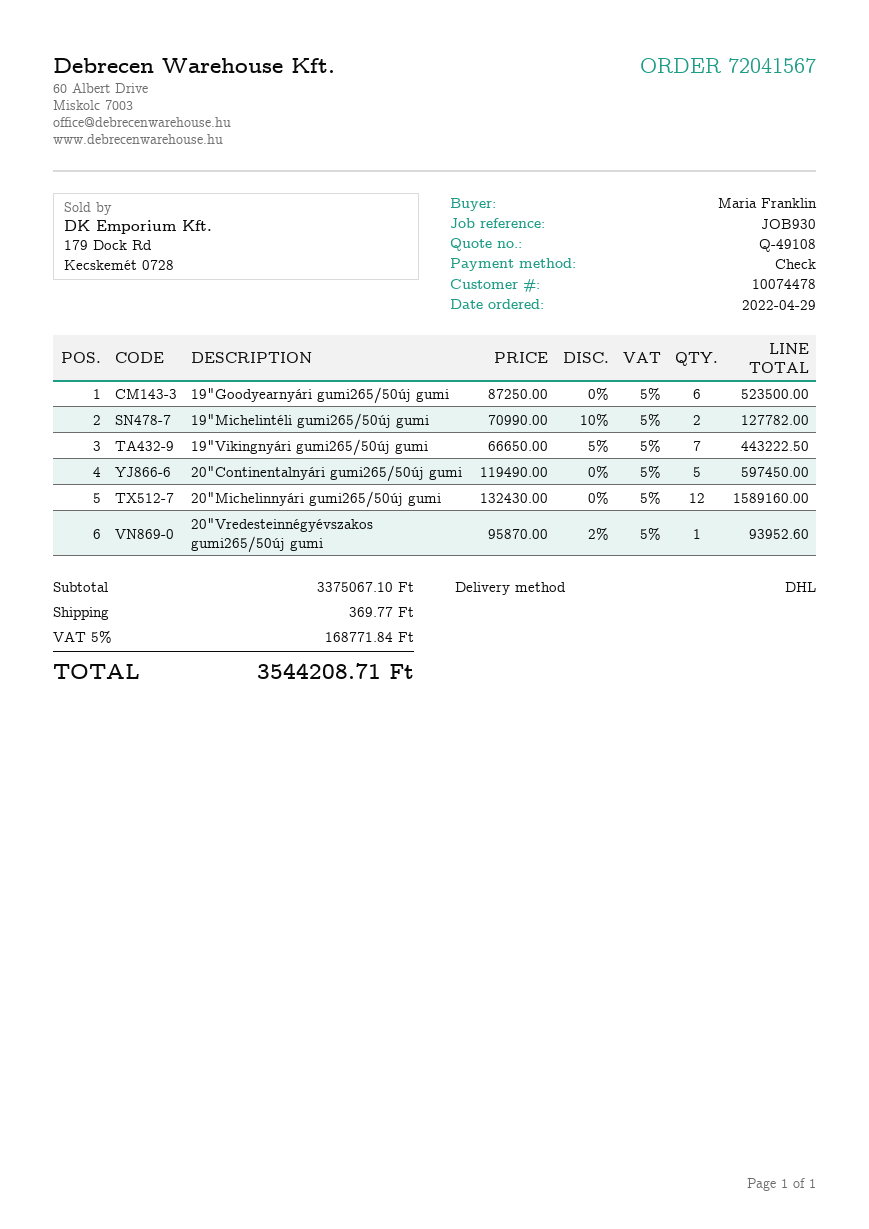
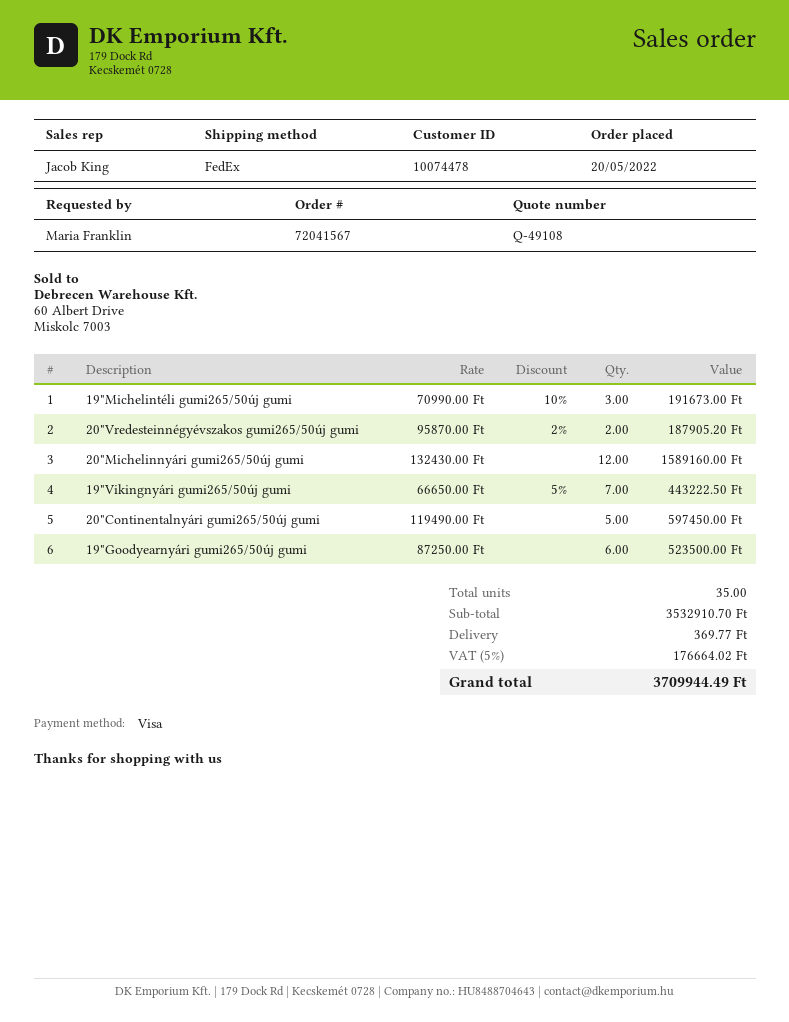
order date: 2022-04-29 -> 2022-05-20
payment method: cheque -> Visa
shipping method: DHL -> FedEx
19"Michelintéli gumi265/50új gumi: 2 x 70990.00 - 10% = 127782.00 -> 3 x 70990.00 - 10% = 191673.00
20"Vredesteinnégyévszakos gumi265/50új gumi: 1 x 95870.00 - 2% = 93952.60 -> 2 x 95870.00 - 2% = 187905.20
subtotal: 3375067.10 -> 3532910.70
tax: 5% = 168771.84 -> 5% = 176664.02
total: 3544208.71 -> 3709944.49

